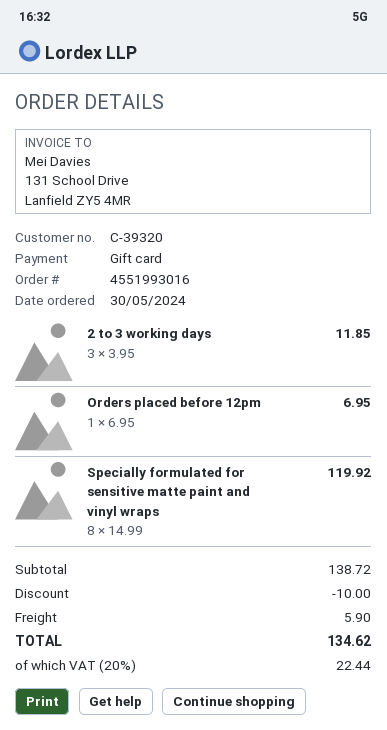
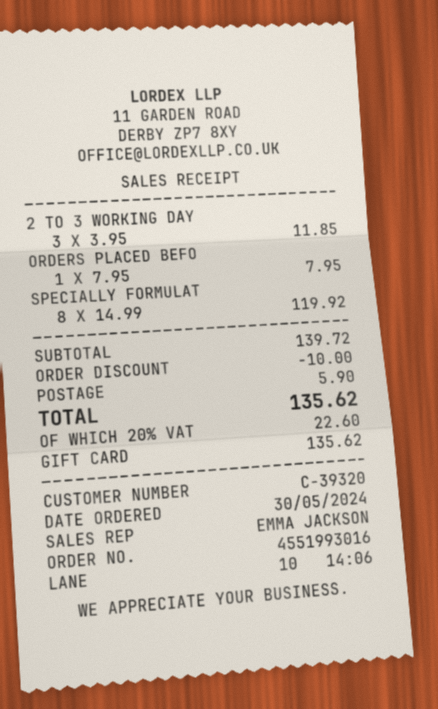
Orders placed before 12pm: 1 x 6.95 = 6.95 -> 1 x 7.95 = 7.95
subtotal: 138.72 -> 139.72
tax: 20% = 22.44 -> 20% = 22.60
total: 134.62 -> 135.62

